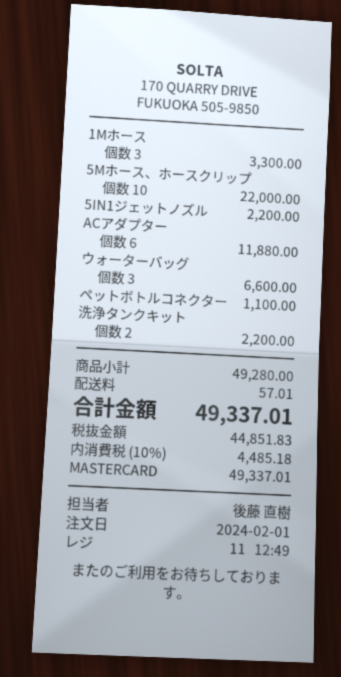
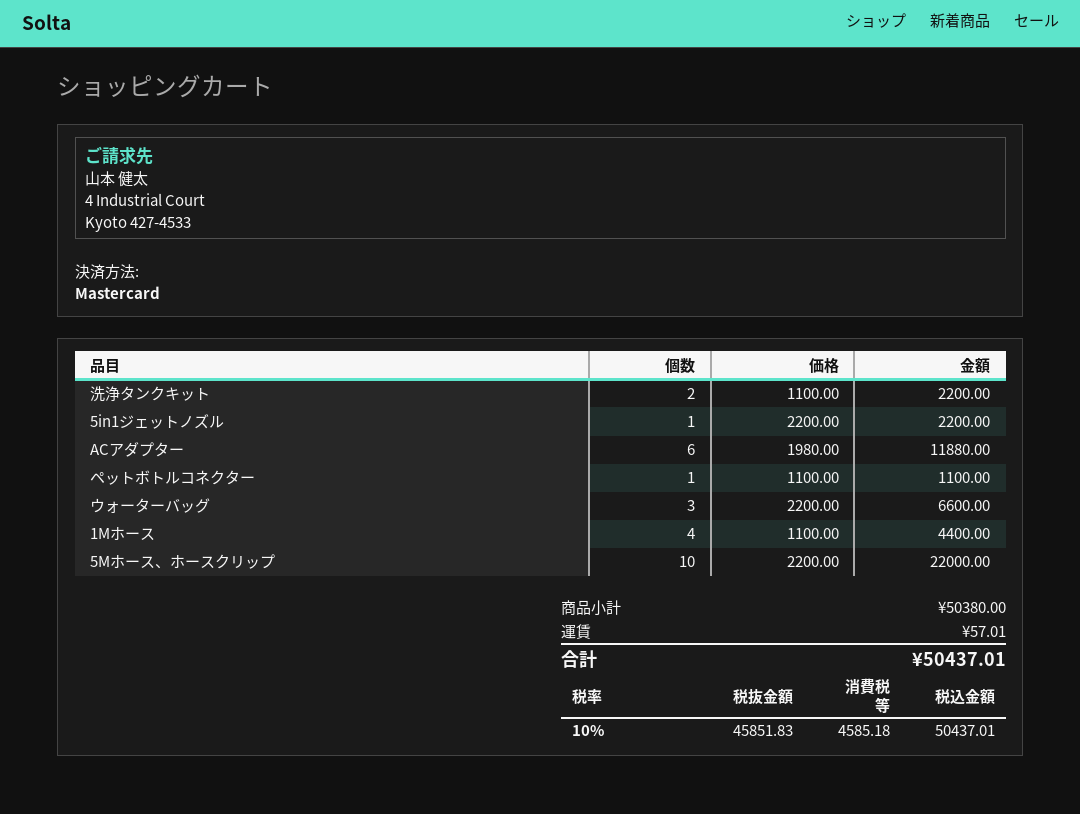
1Mホース: 3 for 3300.00 -> 4 for 4400.00
subtotal: 49280.00 -> 50380.00
net: 44851.83 -> 45851.83
tax: 10% = 4485.18 -> 10% = 4585.18
total: 49337.01 -> 50437.01

